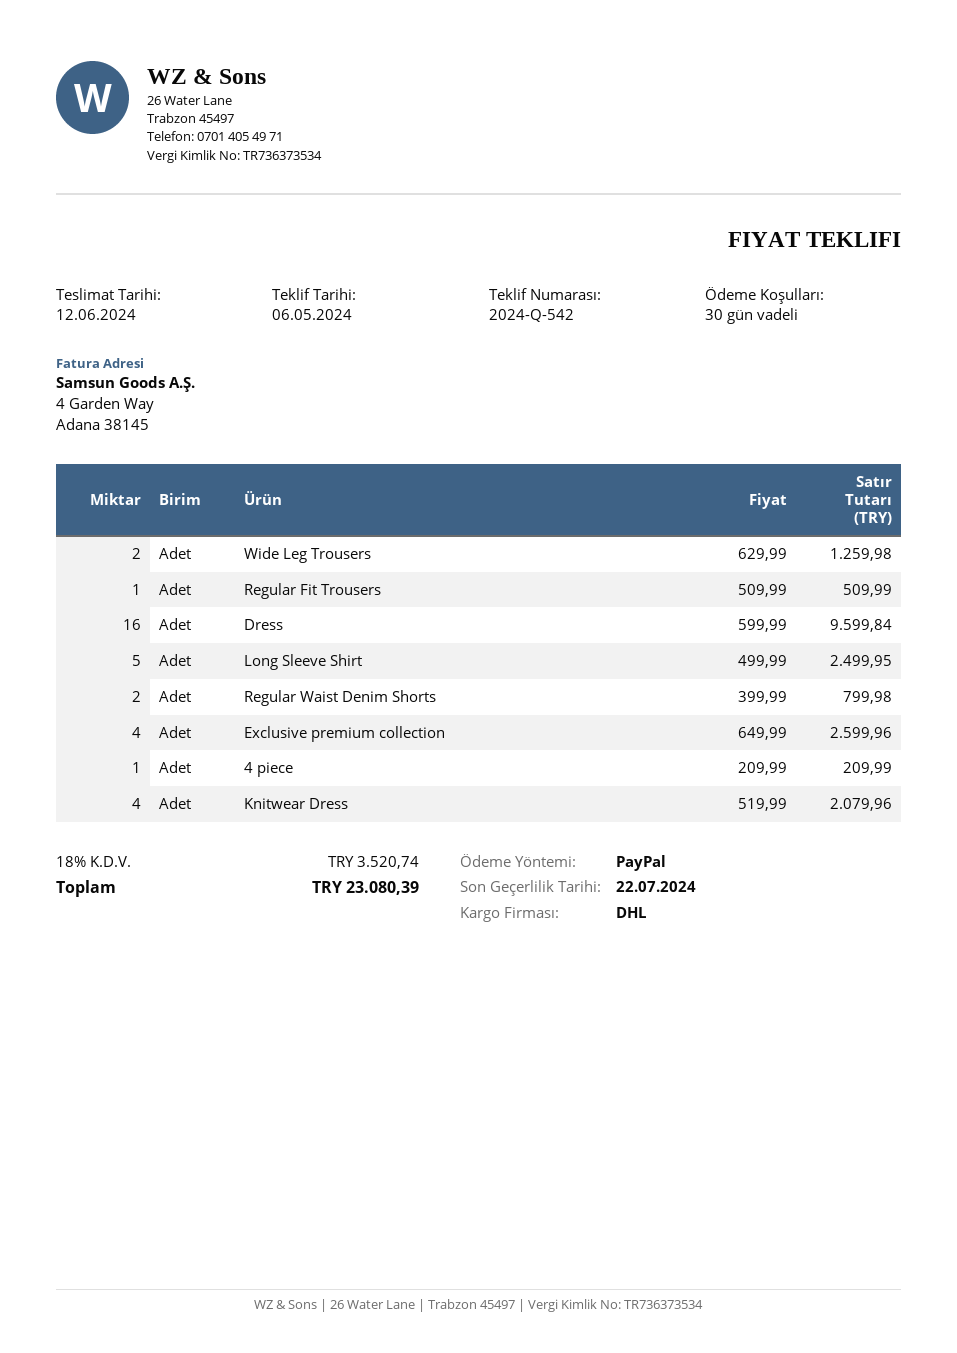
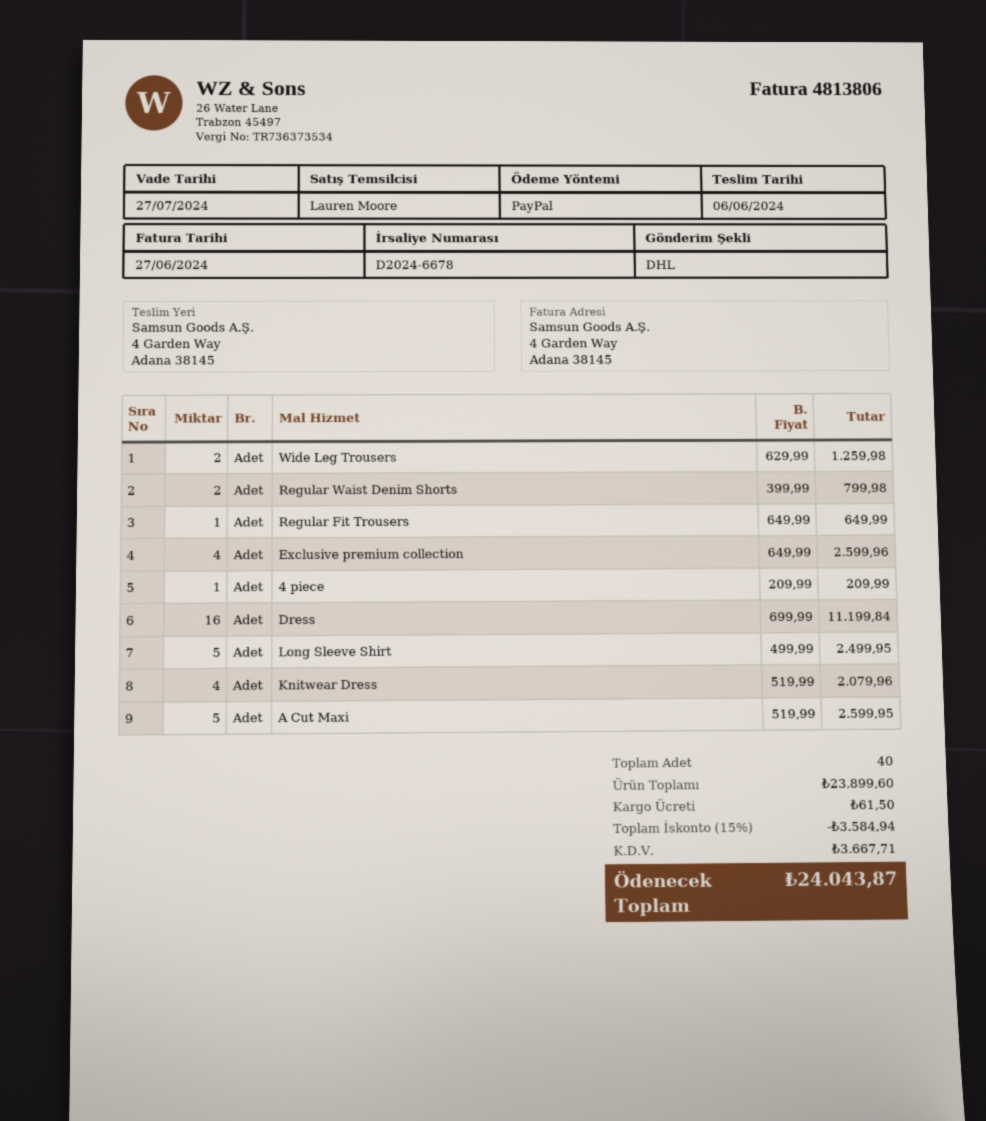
delivery date: 2024-06-12 -> 2024-06-06
Regular Fit Trousers: 1 x 509.99 = 509.99 -> 1 x 649.99 = 649.99
Dress: 16 x 599.99 = 9599.84 -> 16 x 699.99 = 11199.84
A Cut Maxi: none -> 5 x 519.99 = 2599.95
discount: none -> 15% = 3584.94
shipping: none -> 61.50
tax: 3520.74 -> 3667.71
total: 23080.39 -> 24043.87

